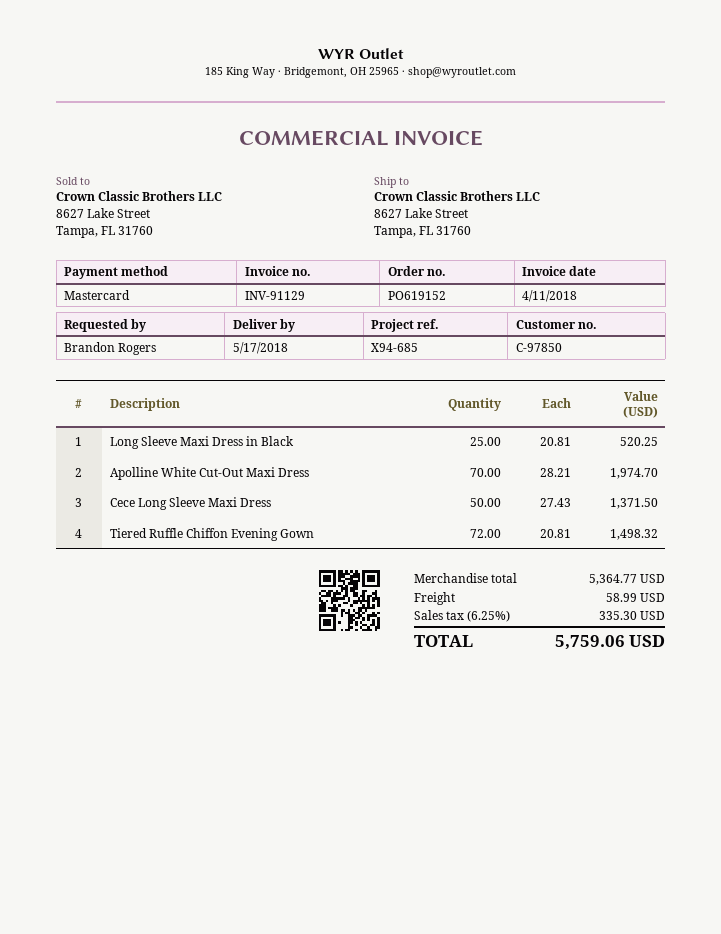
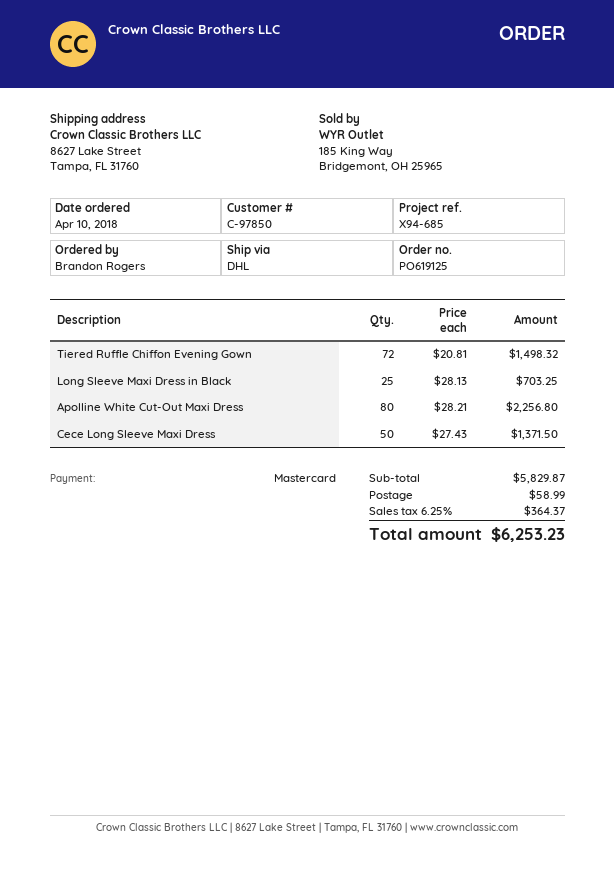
order number: PO619152 -> PO619125
Long Sleeve Maxi Dress in Black: 25 x 20.81 = 520.25 -> 25 x 28.13 = 703.25
Apolline White Cut-Out Maxi Dress: 70 x 28.21 = 1974.70 -> 80 x 28.21 = 2256.80
subtotal: 5364.77 -> 5829.87
tax: 6.25% = 335.30 -> 6.25% = 364.37
total: 5759.06 -> 6253.23

